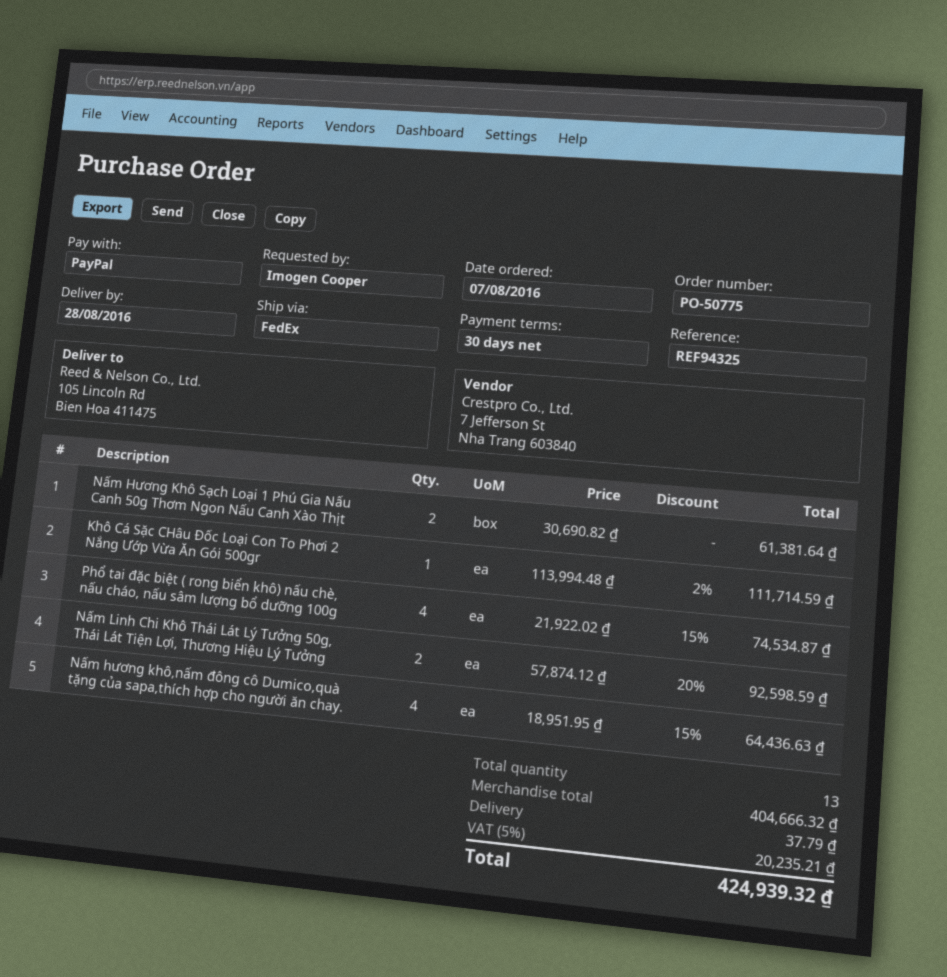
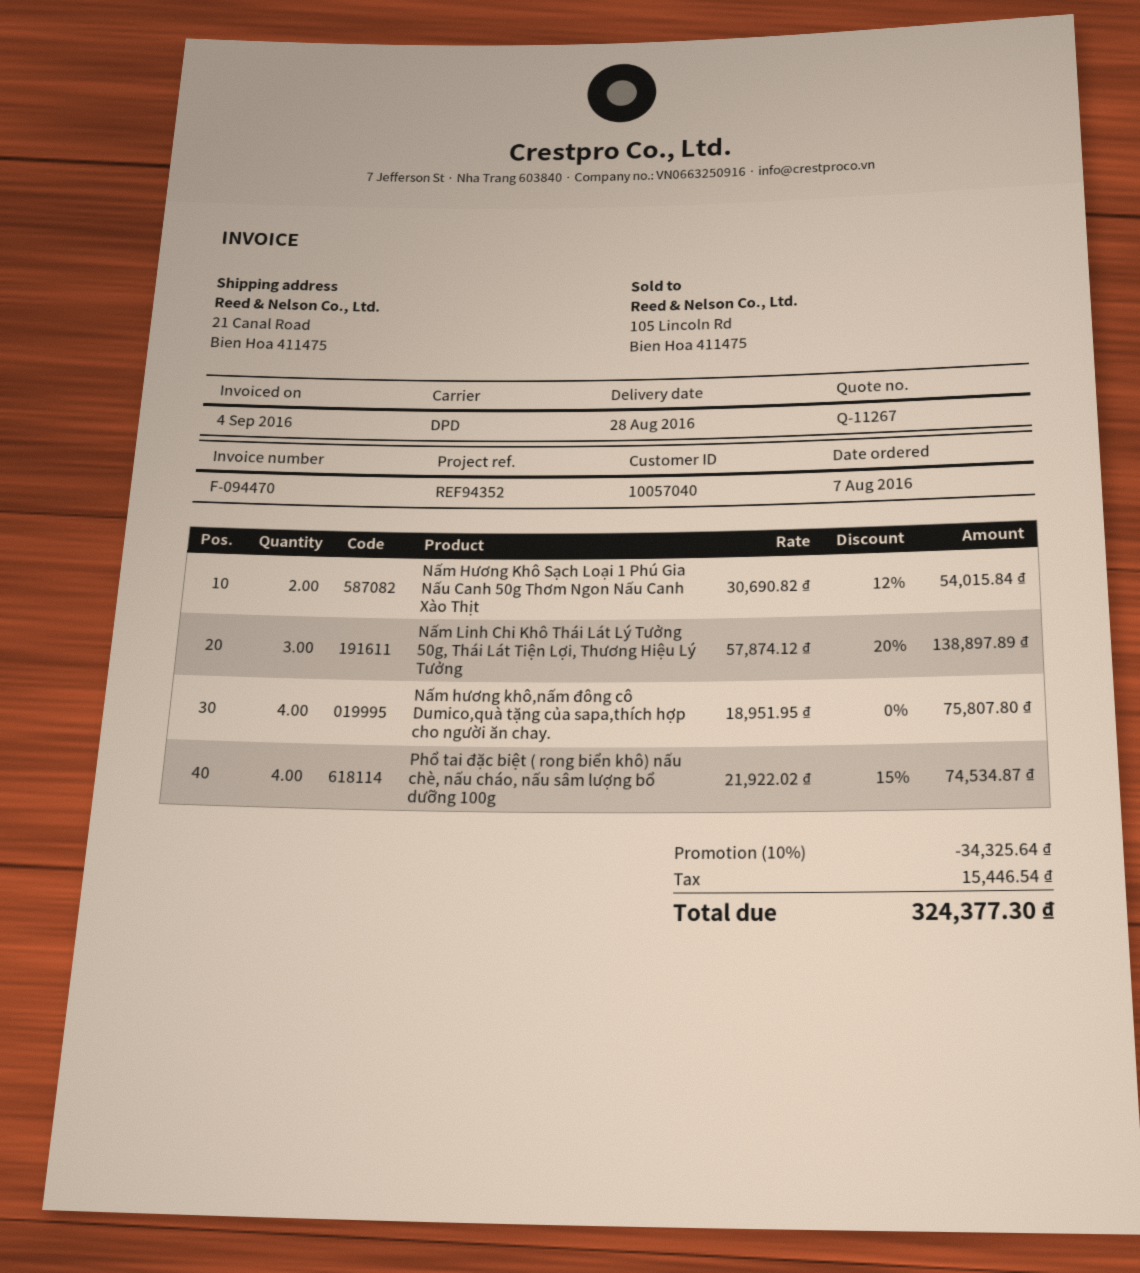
reference: REF94325 -> REF94352
shipping method: FedEx -> DPD
ship to: 105 Lincoln Rd, Bien Hoa 411475 -> 21 Canal Road, Bien Hoa 411475
Nấm Hương Khô Sạch Loại 1 Phú Gia Nấu Canh 50g Thơm Ngon Nấu Canh Xào Thịt: 2 x 30690.82 = 61381.64 -> 2 x 30690.82 - 12% = 54015.84
Khô Cá Sặc CHâu Đốc Loại Con To Phơi 2 Nắng Ướp Vừa Ăn Gói 500gr: 1 x 113994.48 - 2% = 111714.59 -> none
Nấm Linh Chi Khô Thái Lát Lý Tưởng 50g, Thái Lát Tiện Lợi, Thương Hiệu Lý Tưởng: 2 x 57874.12 - 20% = 92598.59 -> 3 x 57874.12 - 20% = 138897.89
Nấm hương khô,nấm đông cô Dumico,quà tặng của sapa,thích hợp cho người ăn chay.: 4 x 18951.95 - 15% = 64436.63 -> 4 x 18951.95 = 75807.80
discount: none -> 10% = 34325.64
shipping: 37.79 -> none
tax: 20235.21 -> 15446.54
total: 424939.32 -> 324377.30

